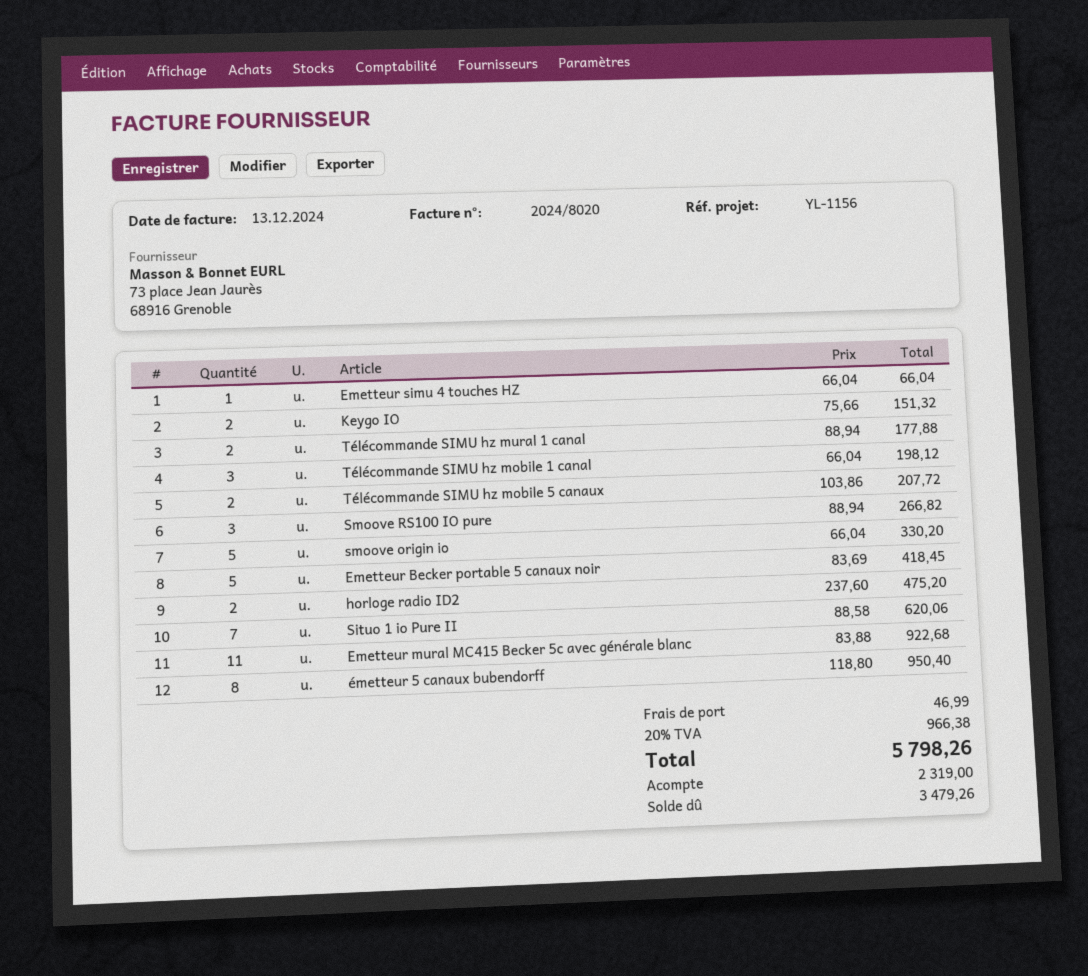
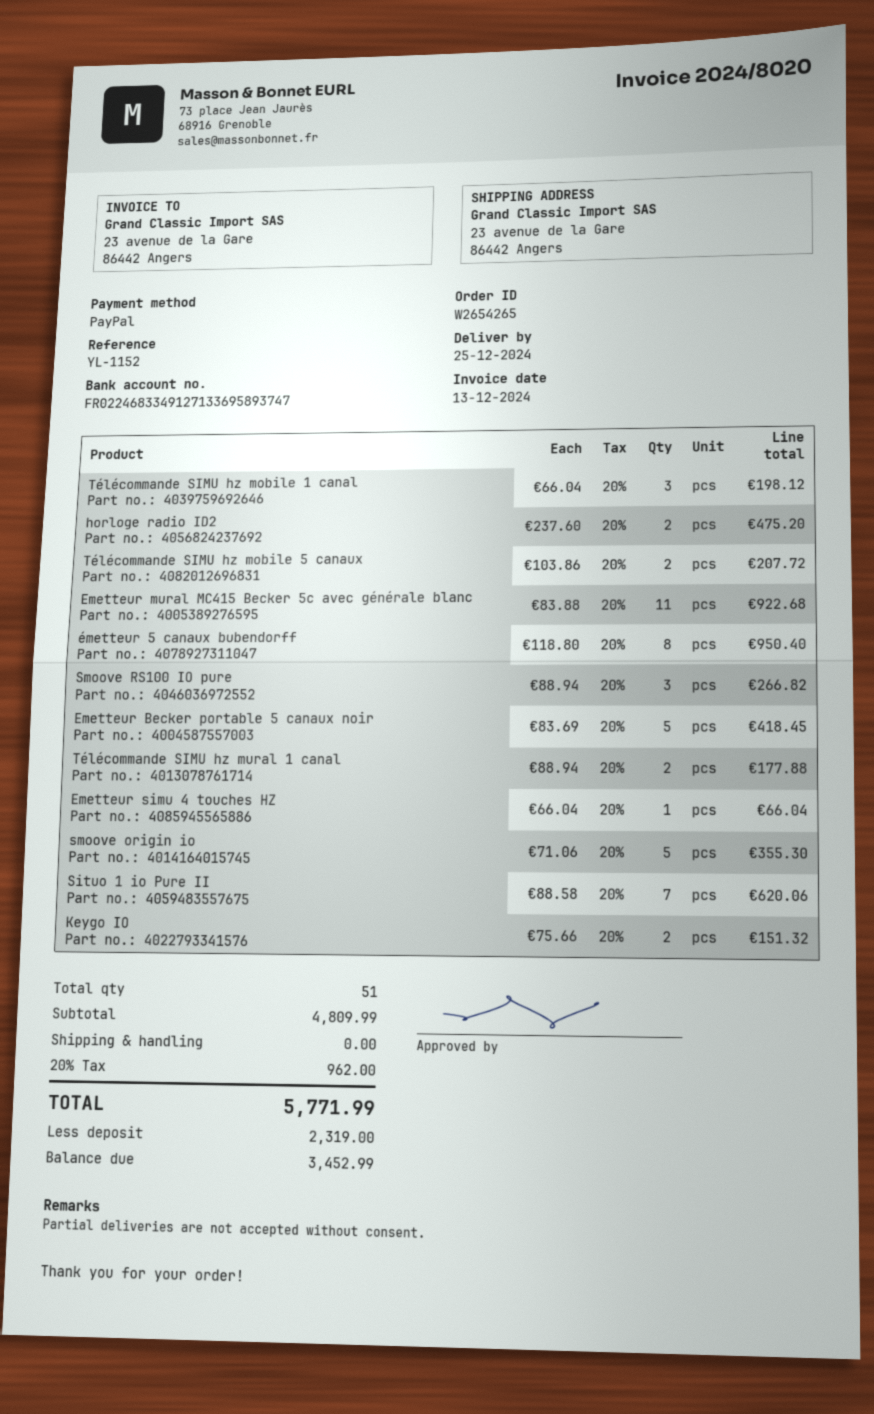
reference: YL-1156 -> YL-1152
smoove origin io: 5 x 66.04 = 330.20 -> 5 x 71.06 = 355.30
shipping: 46.99 -> 0.00
tax: 20% = 966.38 -> 20% = 962.00
total: 5798.26 -> 5771.99
balance: 3479.26 -> 3452.99

